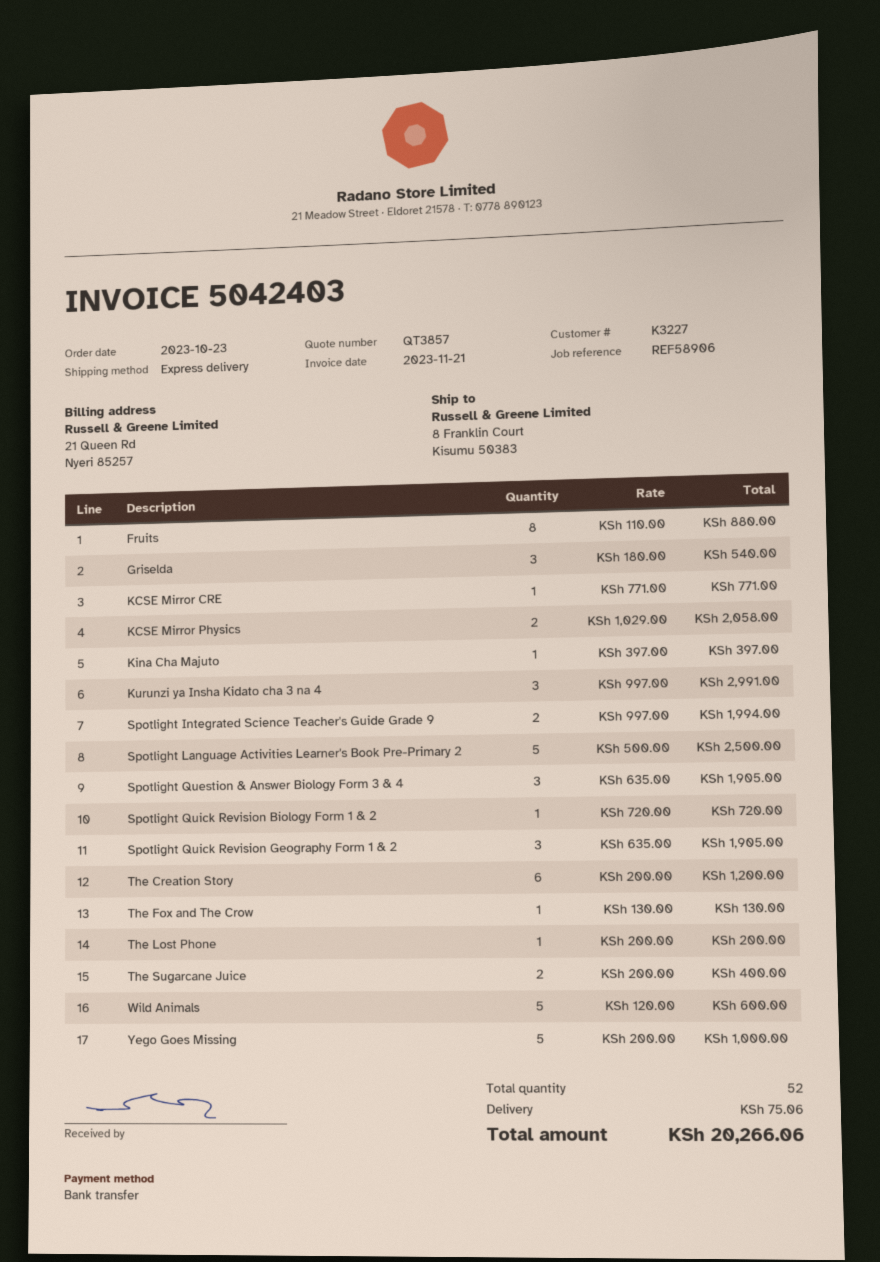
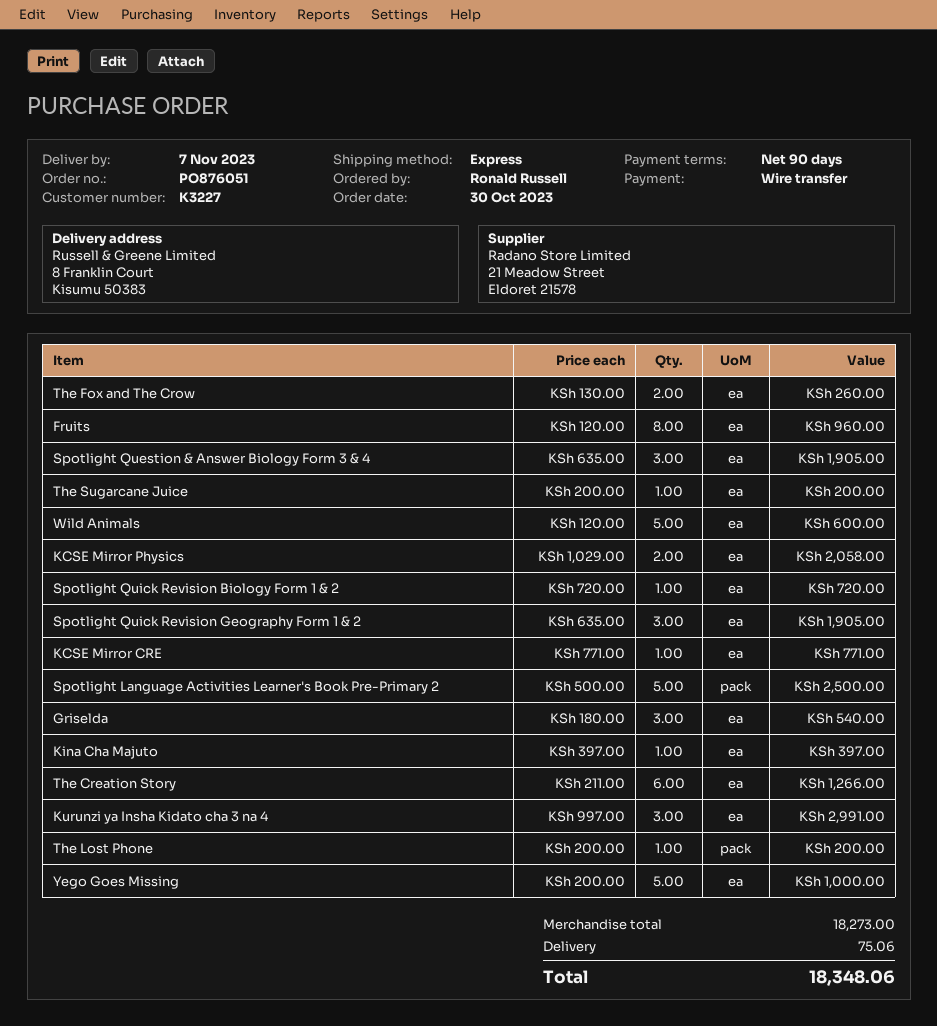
order date: 2023-10-23 -> 2023-10-30
Fruits: 8 x 110.00 = 880.00 -> 8 x 120.00 = 960.00
Spotlight Integrated Science Teacher's Guide Grade 9: 2 x 997.00 = 1994.00 -> none
The Creation Story: 6 x 200.00 = 1200.00 -> 6 x 211.00 = 1266.00
The Fox and The Crow: 1 x 130.00 = 130.00 -> 2 x 130.00 = 260.00
The Sugarcane Juice: 2 x 200.00 = 400.00 -> 1 x 200.00 = 200.00
total: 20266.06 -> 18348.06

